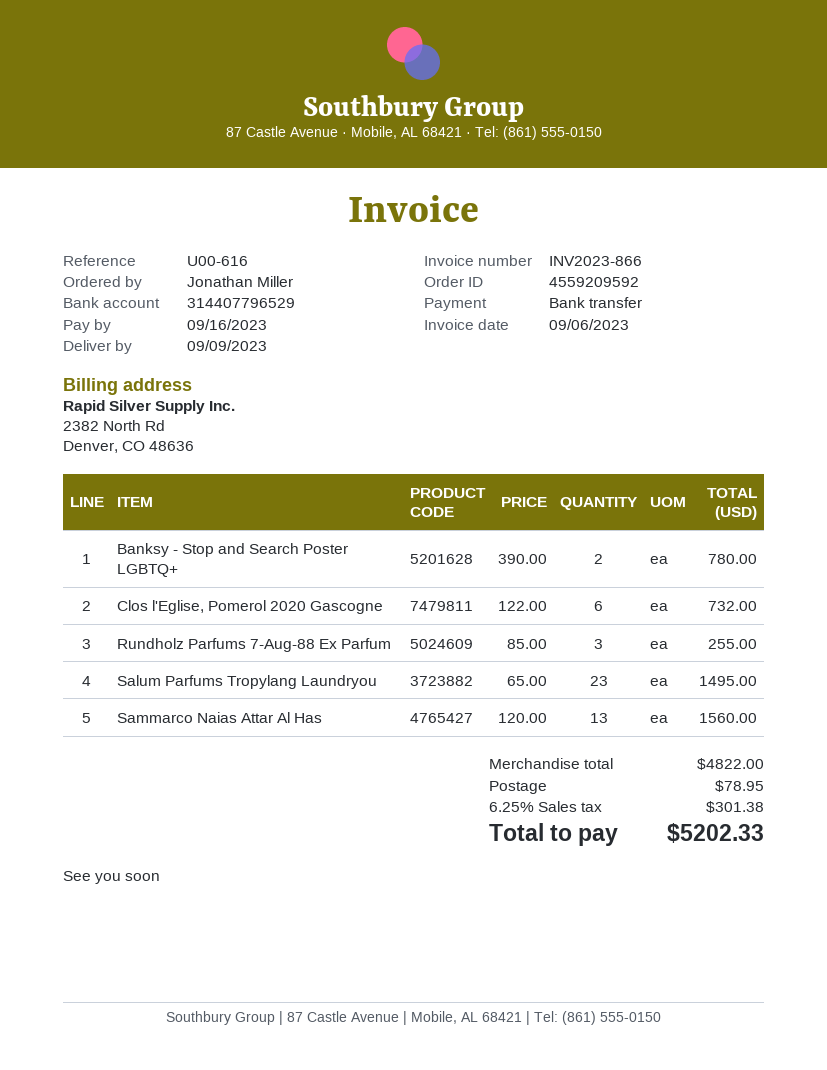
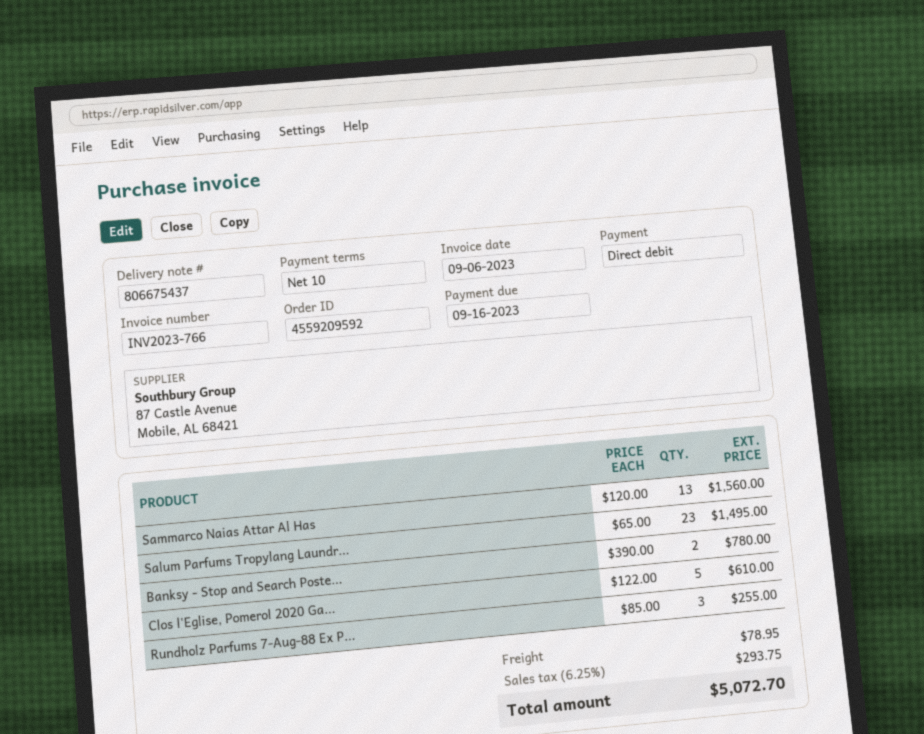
invoice number: INV2023-866 -> INV2023-766
payment method: bank transfer -> direct debit
Clos l'Eglise, Pomerol 2020 Gascogne: 6 x 122.00 = 732.00 -> 5 x 122.00 = 610.00
tax: 6.25% = 301.38 -> 6.25% = 293.75
total: 5202.33 -> 5072.70

